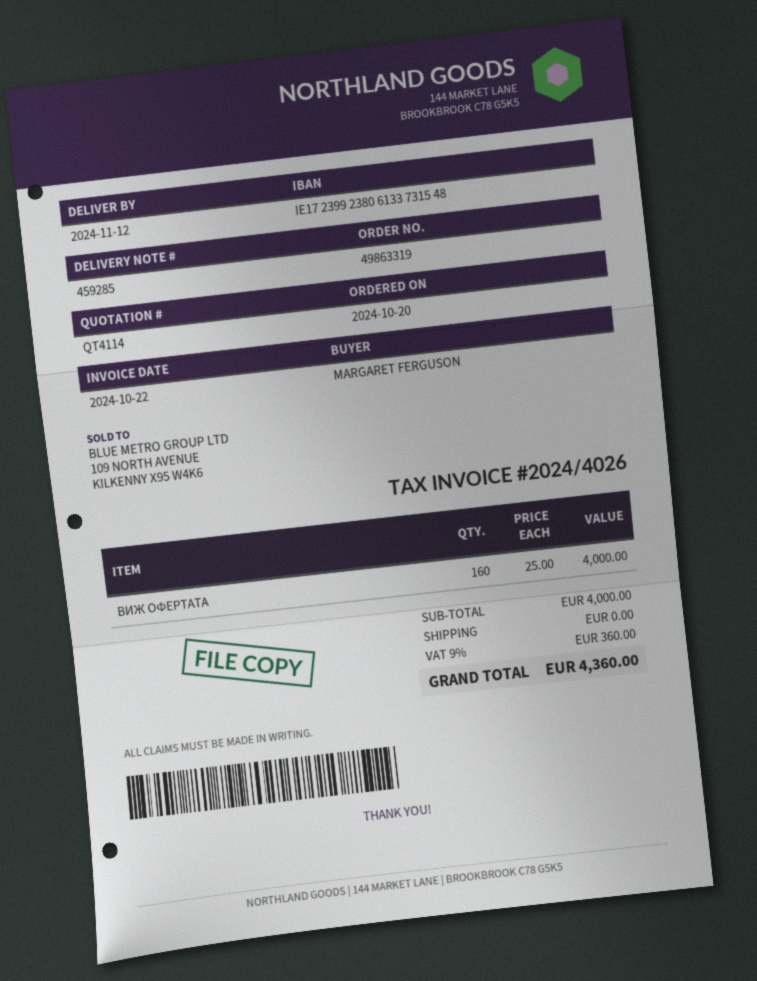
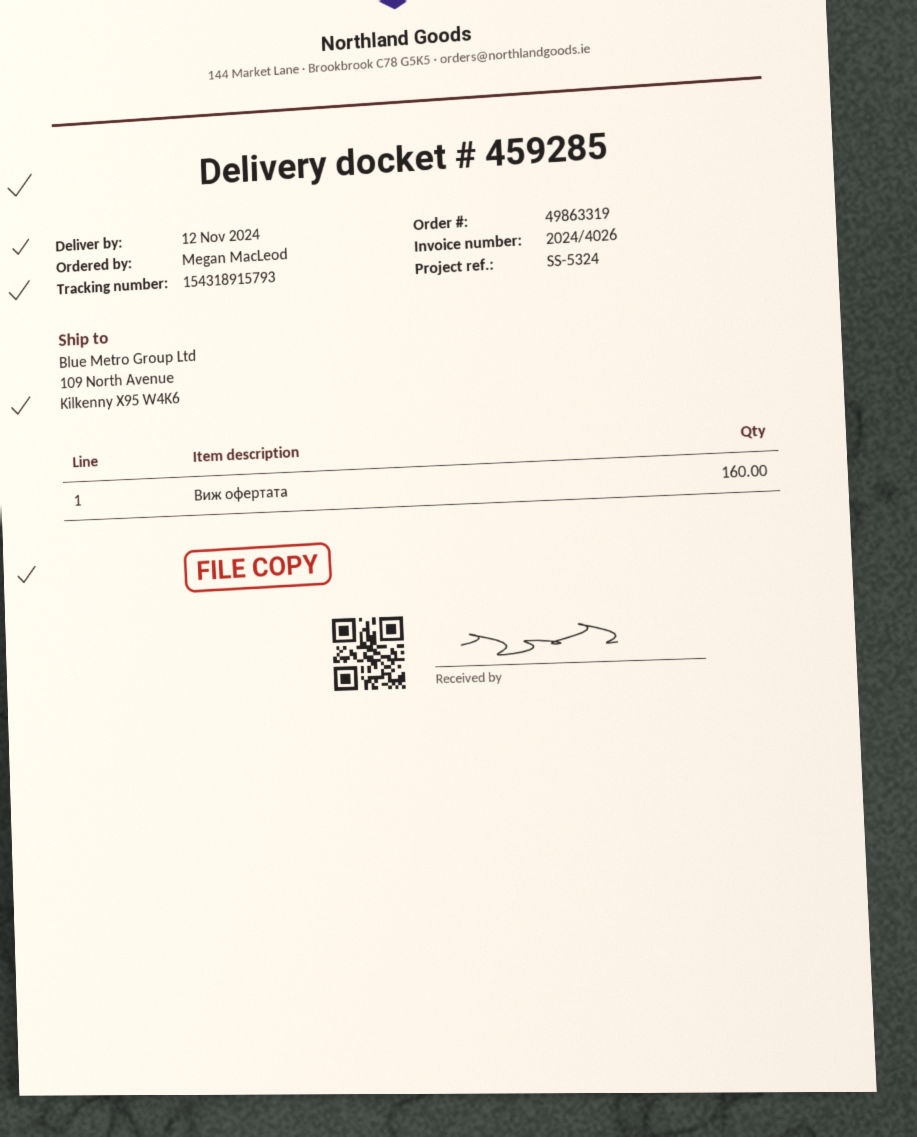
ordered by: MARGARET FERGUSON -> Megan MacLeod

